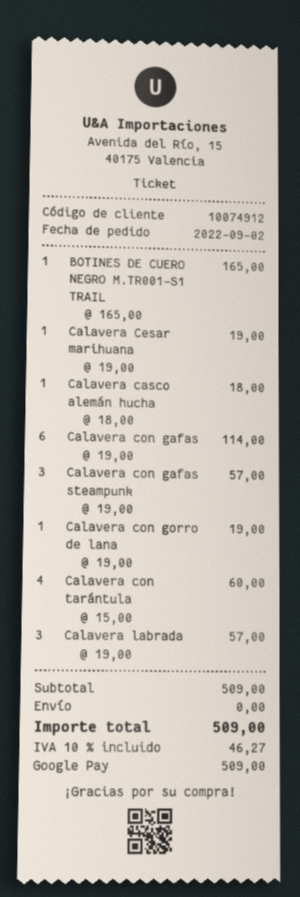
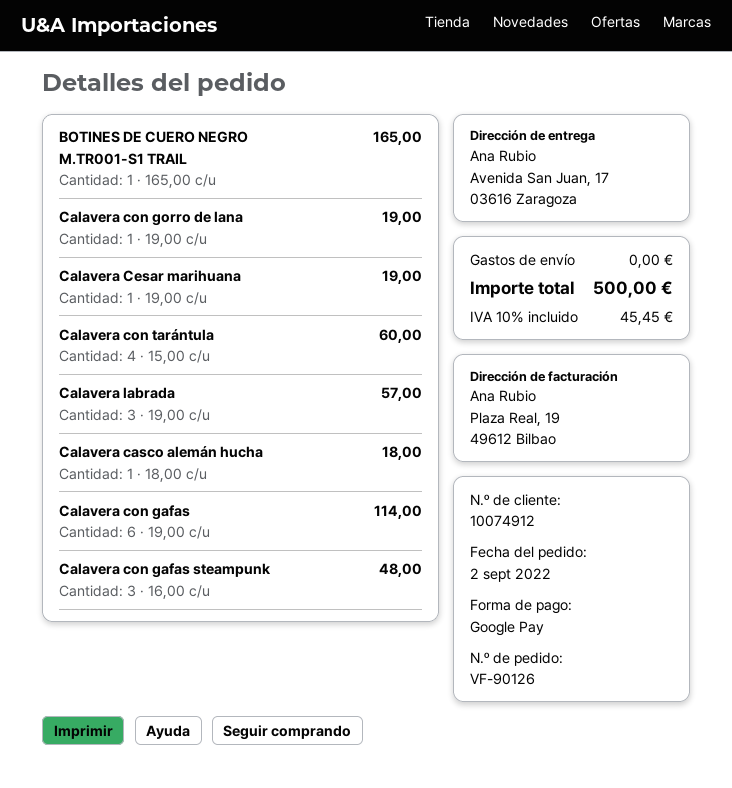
Calavera con gafas steampunk: 3 x 19.00 = 57.00 -> 3 x 16.00 = 48.00
tax: 10% = 46.27 -> 10% = 45.45
total: 509.00 -> 500.00

